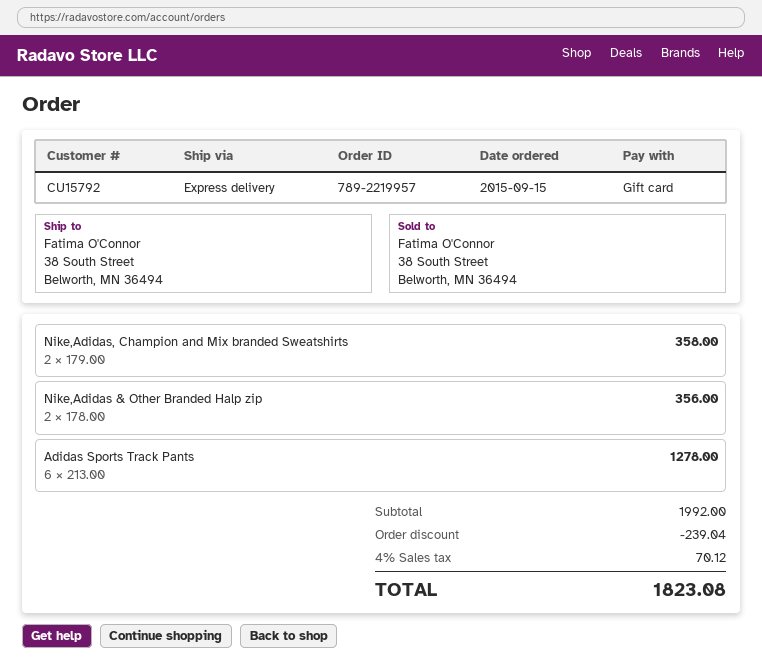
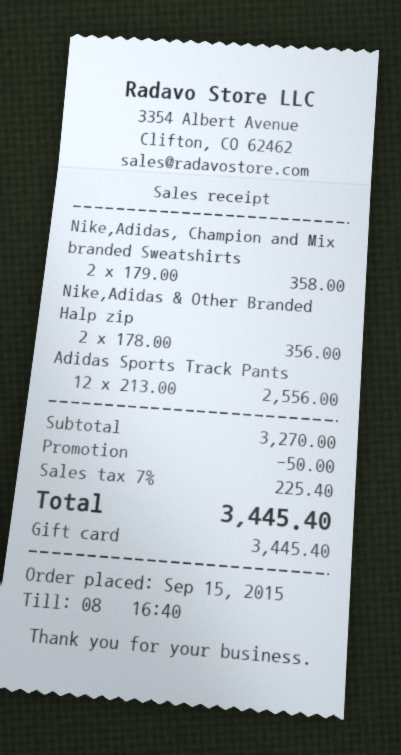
Adidas Sports Track Pants: 6 x 213.00 = 1278.00 -> 12 x 213.00 = 2556.00
subtotal: 1992.00 -> 3270.00
discount: 239.04 -> 50.00
tax: 4% = 70.12 -> 7% = 225.40
total: 1823.08 -> 3445.40

